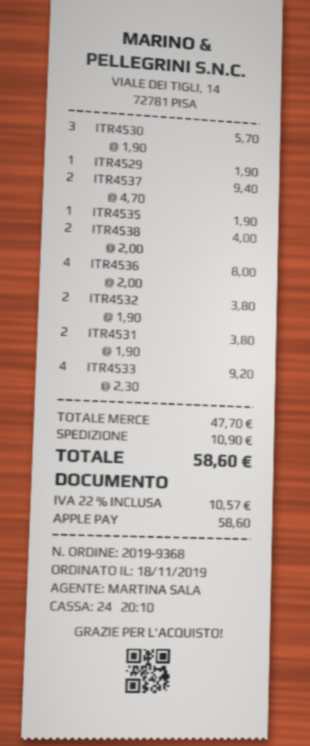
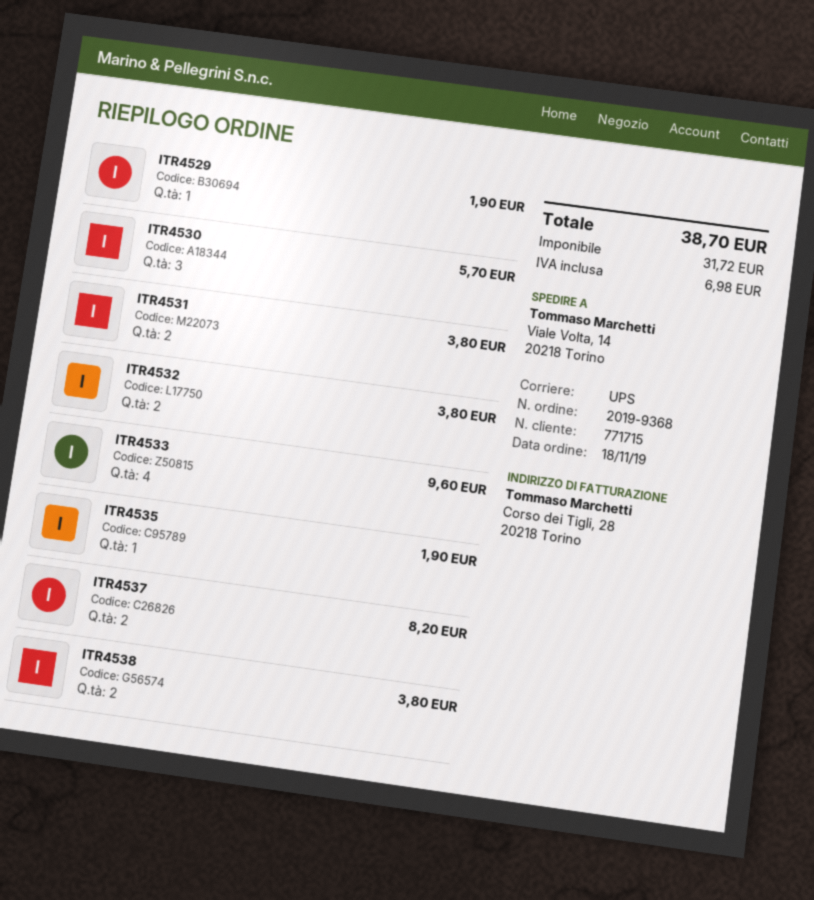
ITR4537: 2 for 9.40 -> 2 for 8.20
ITR4538: 2 for 4.00 -> 2 for 3.80
ITR4536: 4 for 8.00 -> none
ITR4533: 4 for 9.20 -> 4 for 9.60
shipping: 10.90 -> none
tax: 10.57 -> 6.98
total: 58.60 -> 38.70

